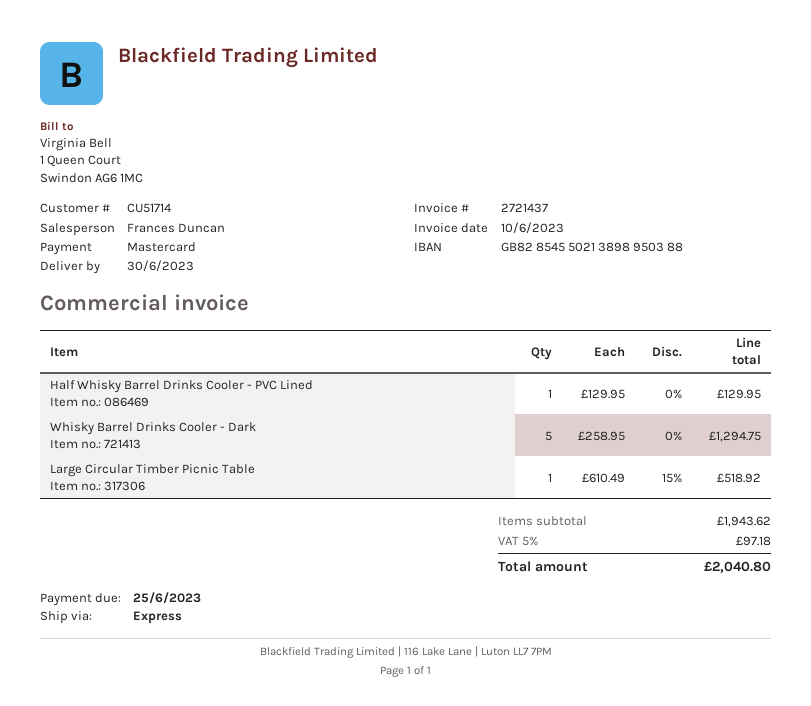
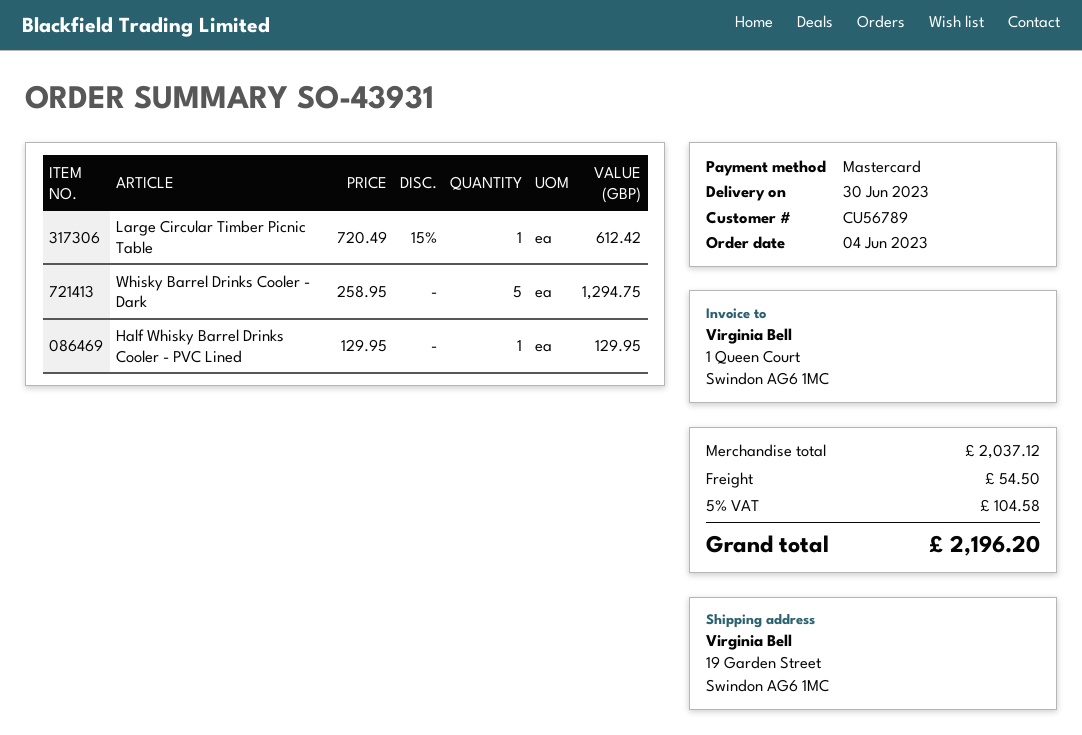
customer number: CU51714 -> CU56789
Large Circular Timber Picnic Table: 1 x 610.49 - 15% = 518.92 -> 1 x 720.49 - 15% = 612.42
subtotal: 1943.62 -> 2037.12
shipping: none -> 54.50
tax: 5% = 97.18 -> 5% = 104.58
total: 2040.80 -> 2196.20

